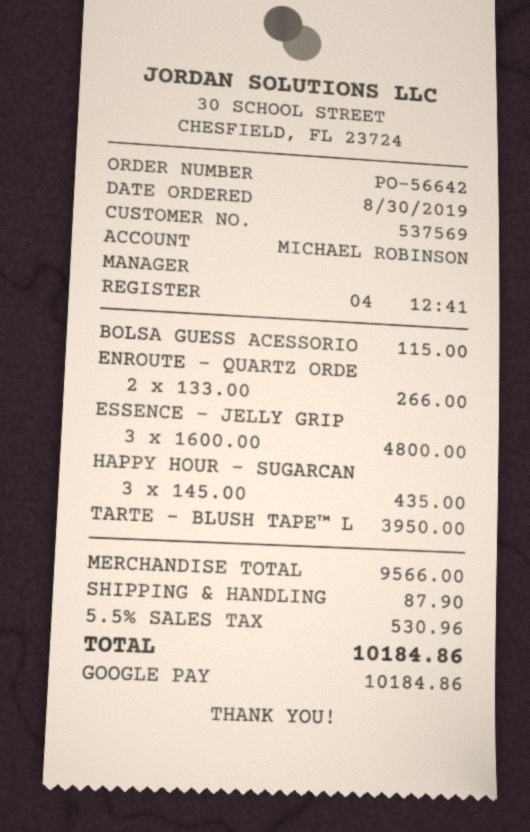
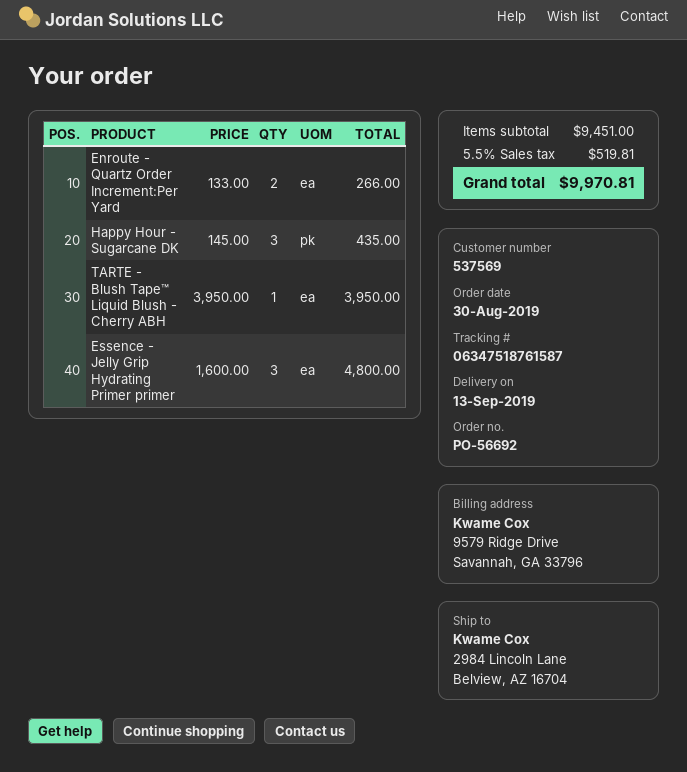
order number: PO-56642 -> PO-56692
BOLSA GUESS ACESSORIO: 1 x 115.00 = 115.00 -> none
subtotal: 9566.00 -> 9451.00
shipping: 87.90 -> none
tax: 5.5% = 530.96 -> 5.5% = 519.81
total: 10184.86 -> 9970.81

